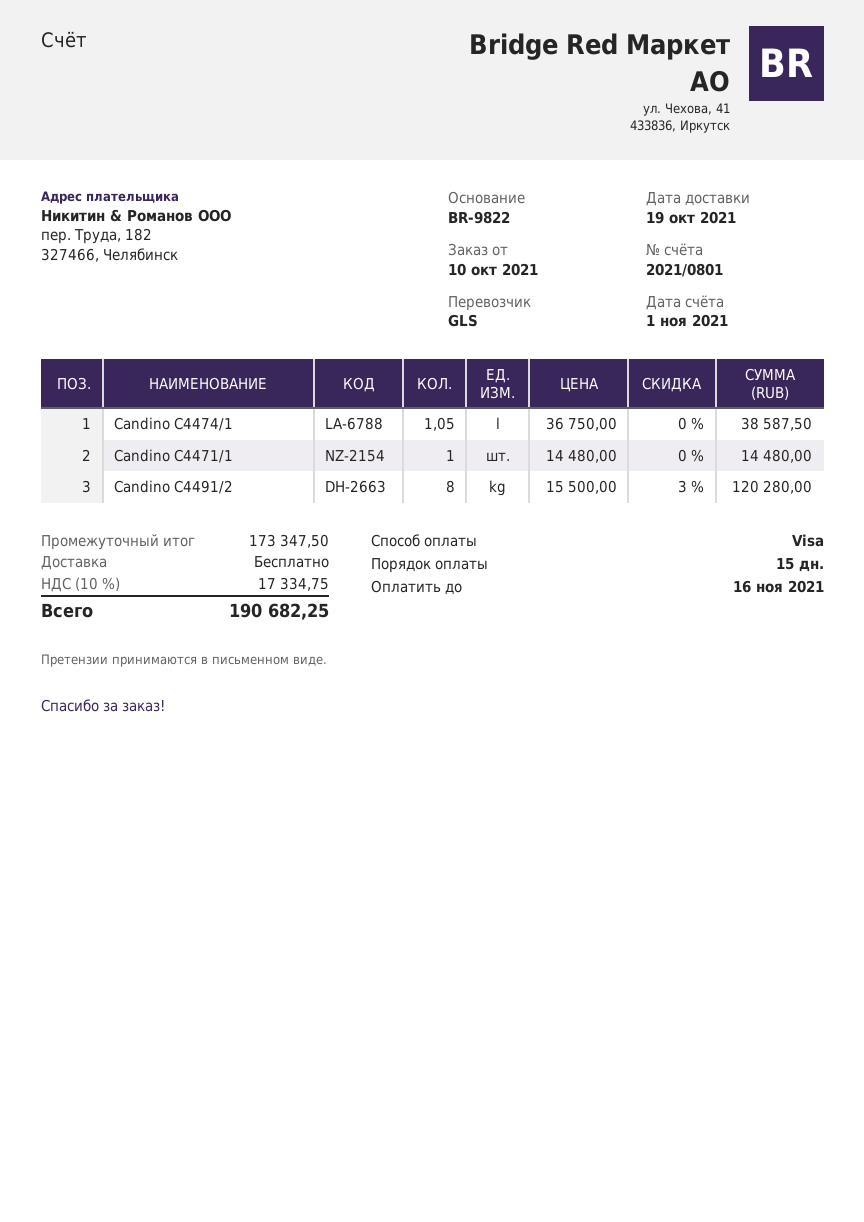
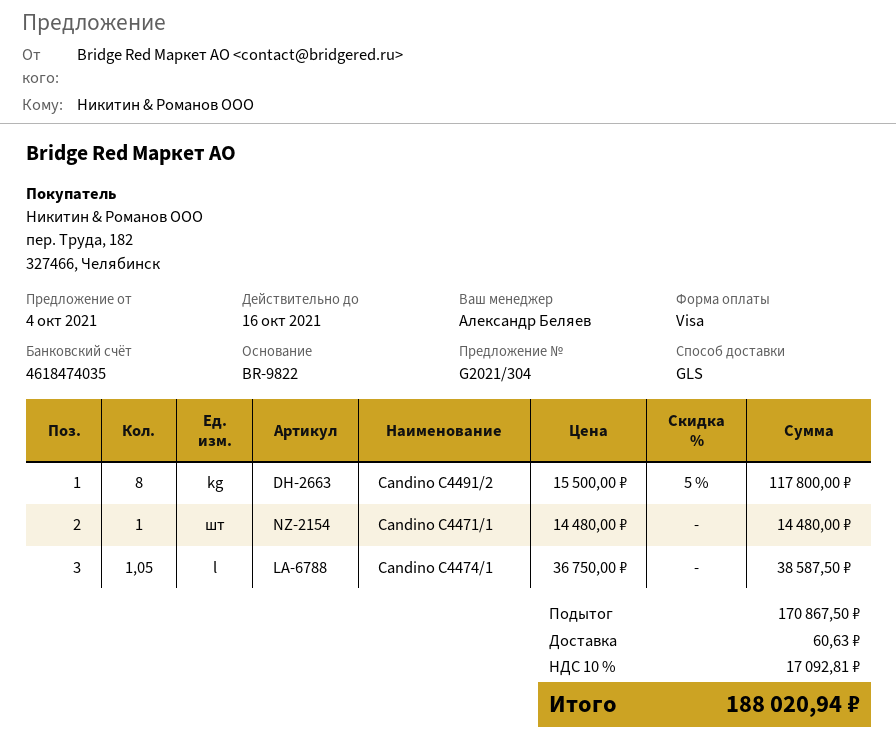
Candino C4491/2: 8 x 15500.00 - 3% = 120280.00 -> 8 x 15500.00 - 5% = 117800.00
subtotal: 173347.50 -> 170867.50
shipping: 0.00 -> 60.63
tax: 10% = 17334.75 -> 10% = 17092.81
total: 190682.25 -> 188020.94

